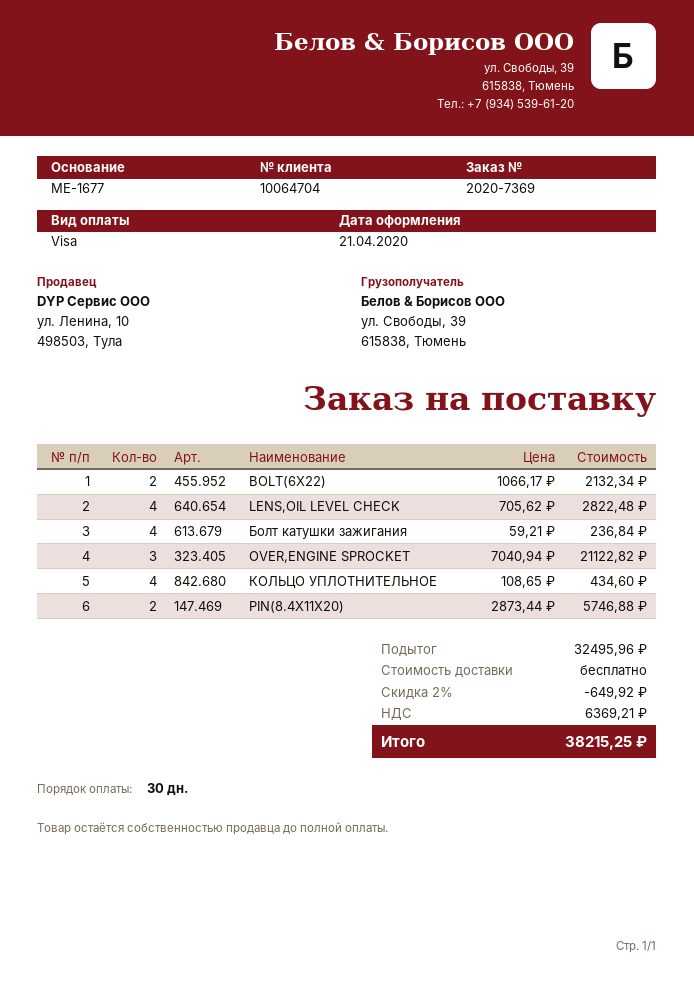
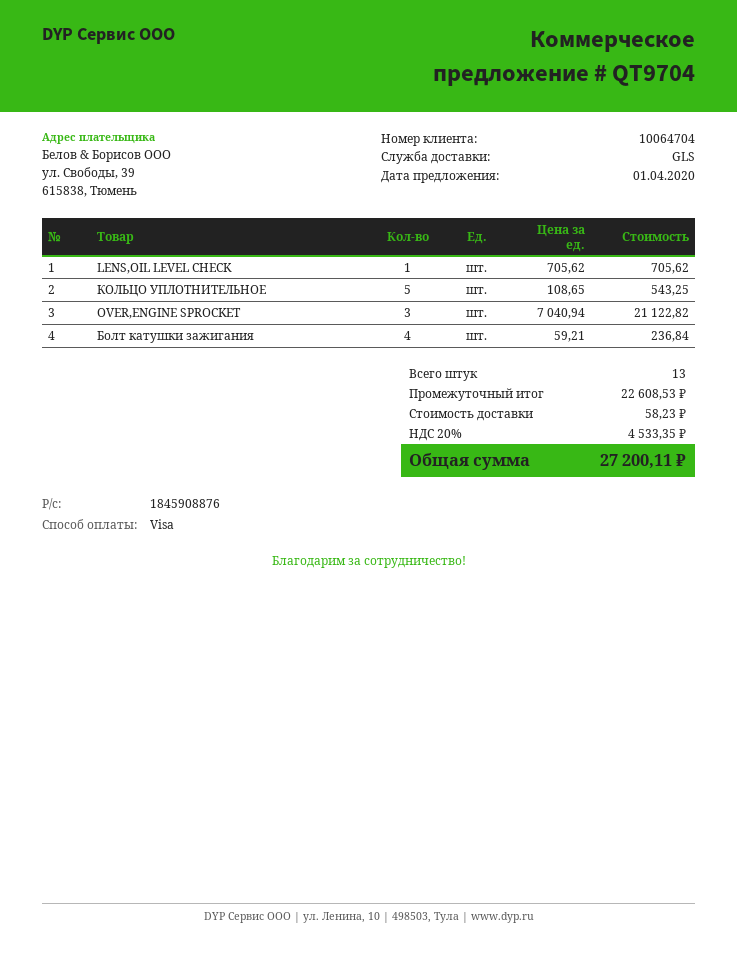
BOLT(6X22): 2 x 1066.17 = 2132.34 -> none
LENS,OIL LEVEL CHECK: 4 x 705.62 = 2822.48 -> 1 x 705.62 = 705.62
КОЛЬЦО УПЛОТНИТЕЛЬНОЕ: 4 x 108.65 = 434.60 -> 5 x 108.65 = 543.25
PIN(8.4X11X20): 2 x 2873.44 = 5746.88 -> none
subtotal: 32495.96 -> 22608.53
discount: 2% = 649.92 -> none
shipping: 0.00 -> 58.23
tax: 6369.21 -> 4533.35
total: 38215.25 -> 27200.11

